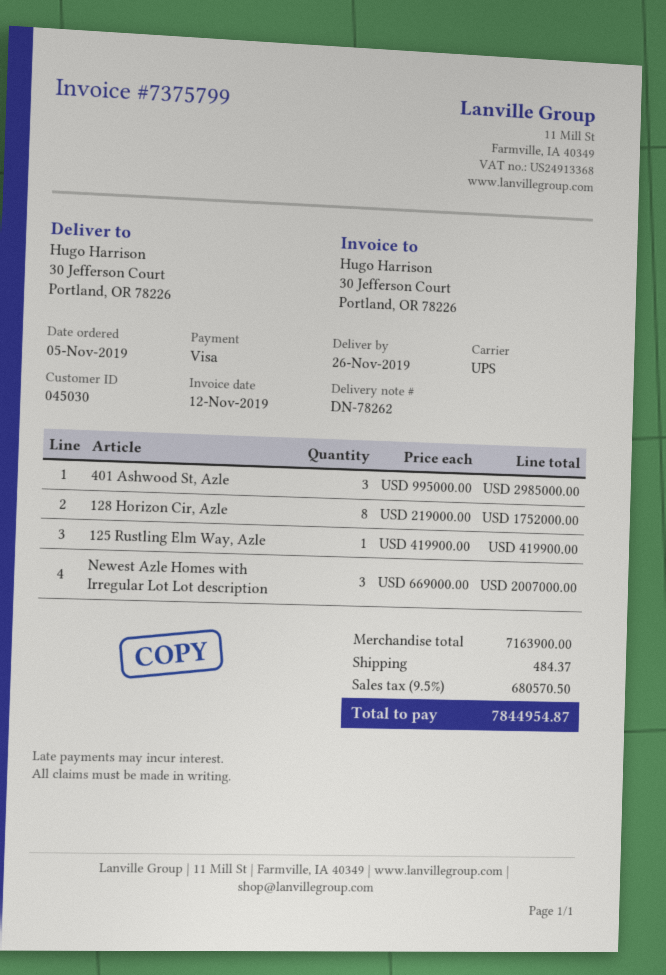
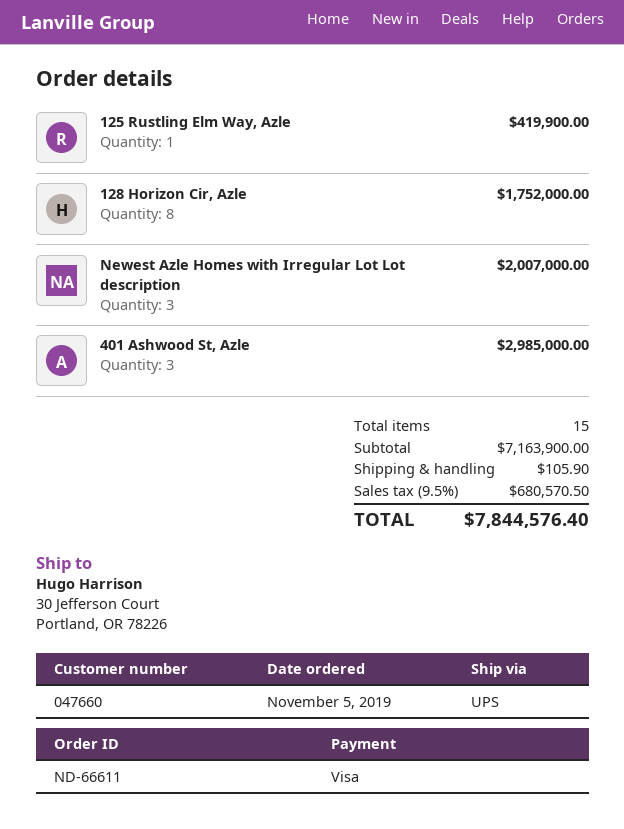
customer number: 045030 -> 047660
shipping: 484.37 -> 105.90
total: 7844954.87 -> 7844576.40

